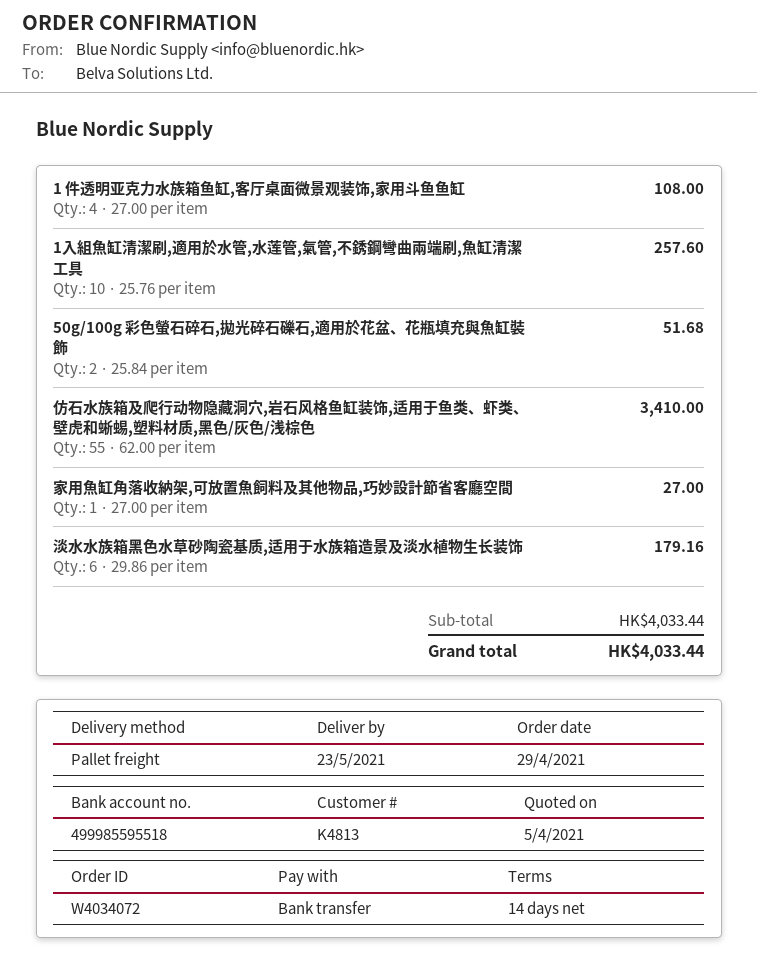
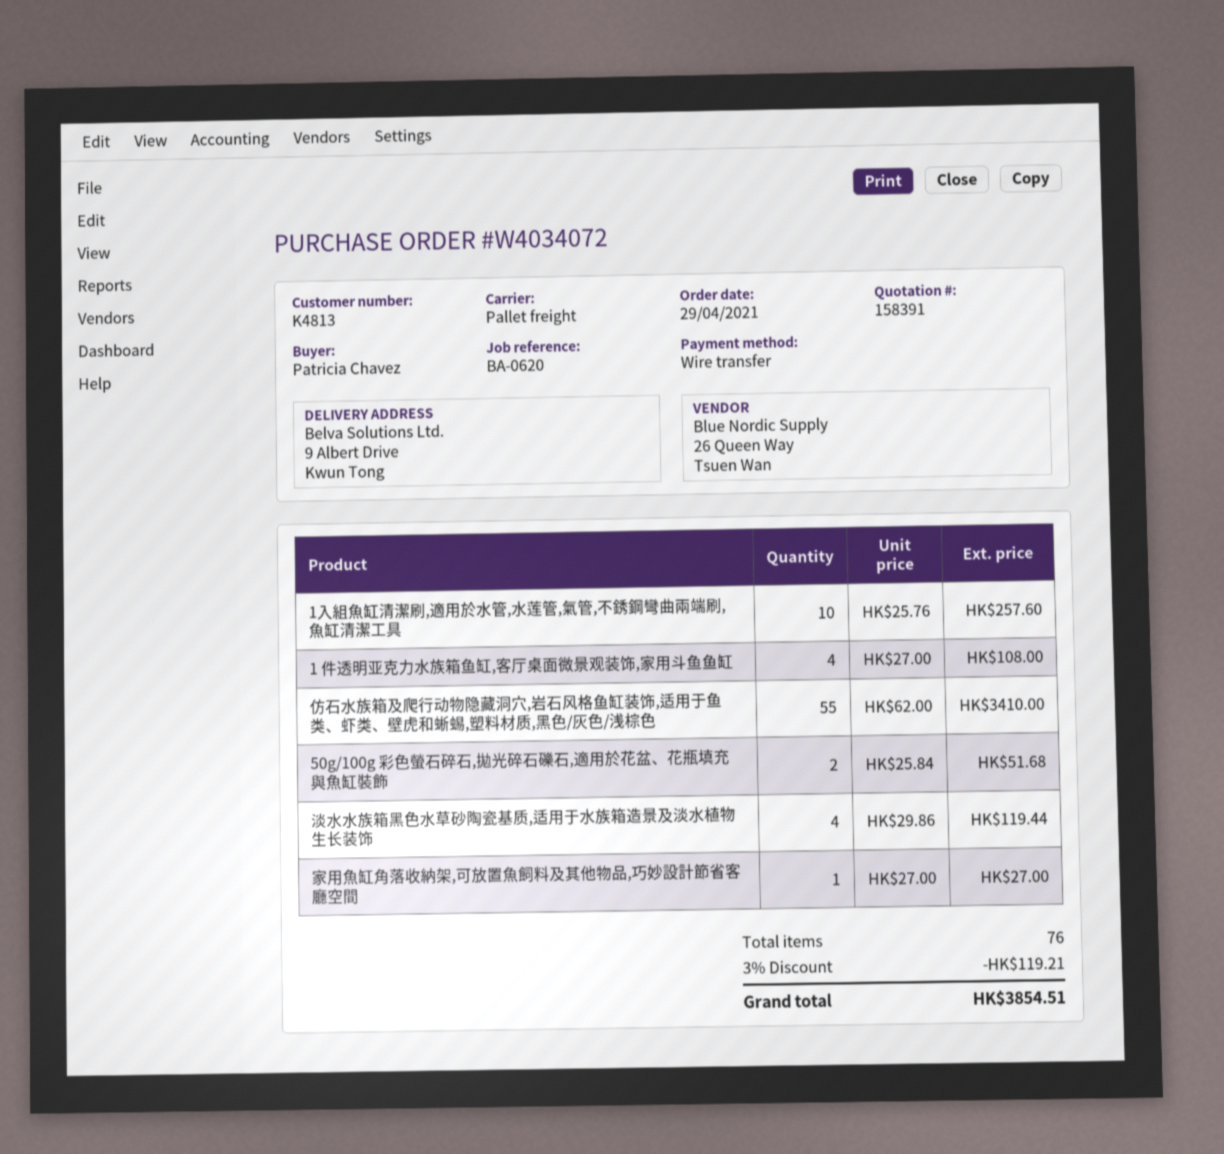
淡水水族箱黑色水草砂陶瓷基质,适用于水族箱造景及淡水植物生长装饰: 6 x 29.86 = 179.16 -> 4 x 29.86 = 119.44
discount: none -> 3% = 119.21
total: 4033.44 -> 3854.51

